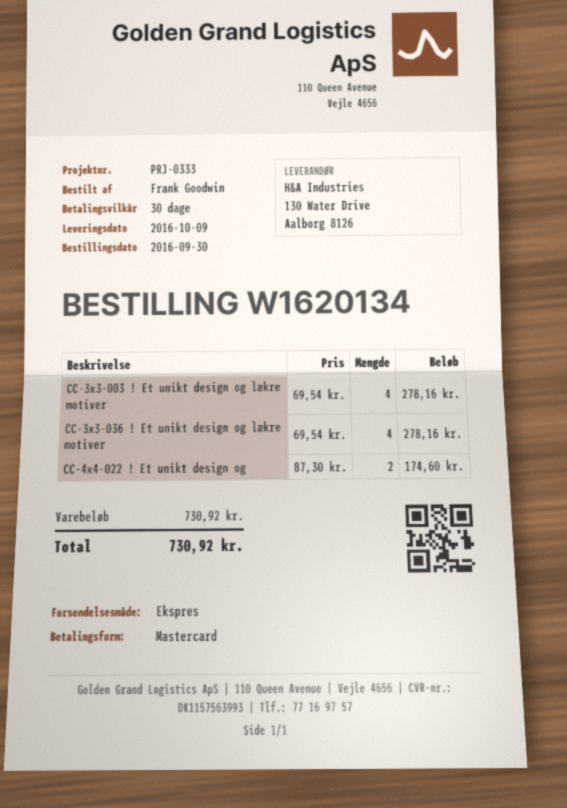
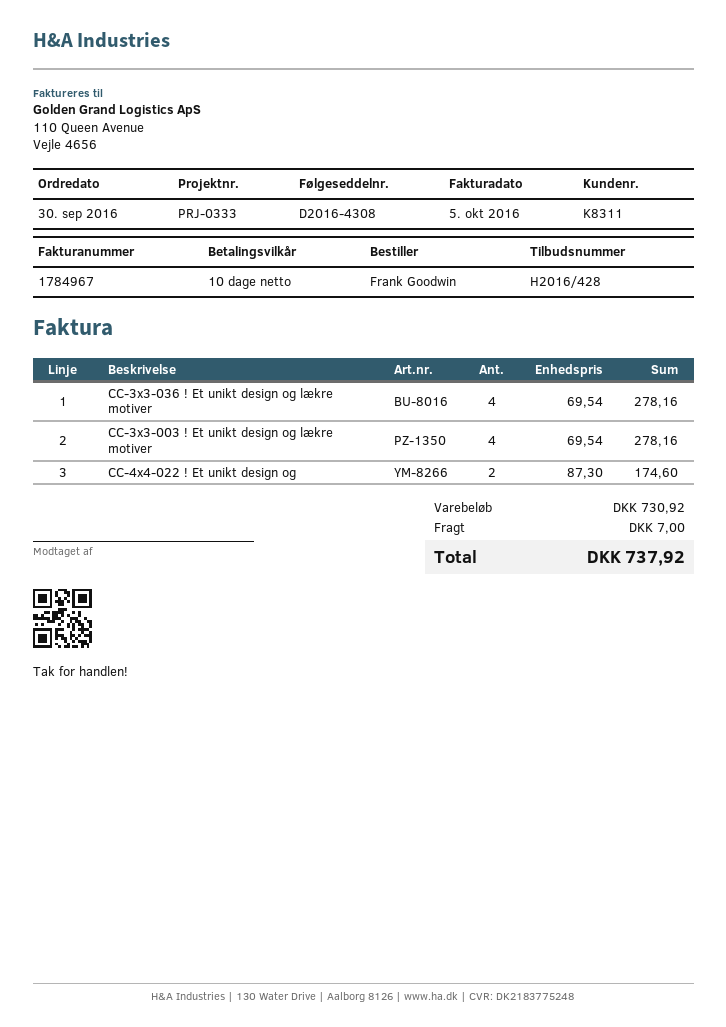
payment terms: 30 days -> 10 days
shipping: none -> 7.00
total: 730.92 -> 737.92

